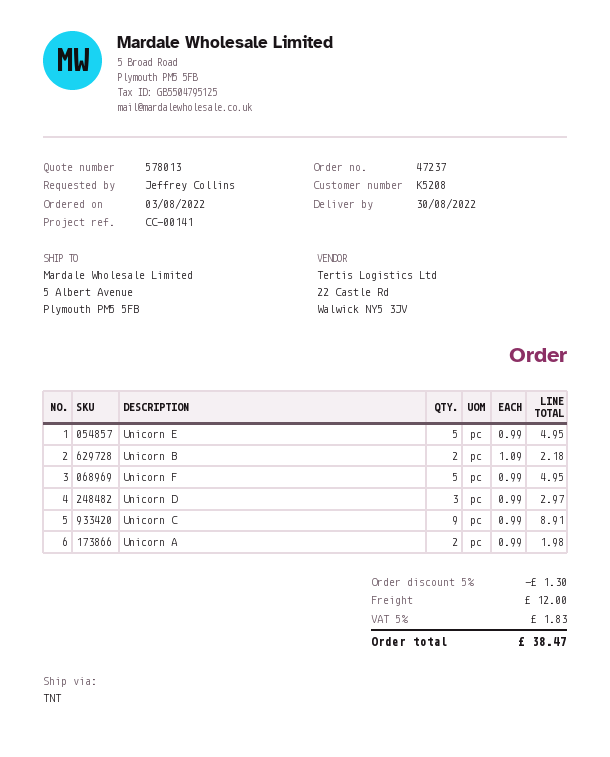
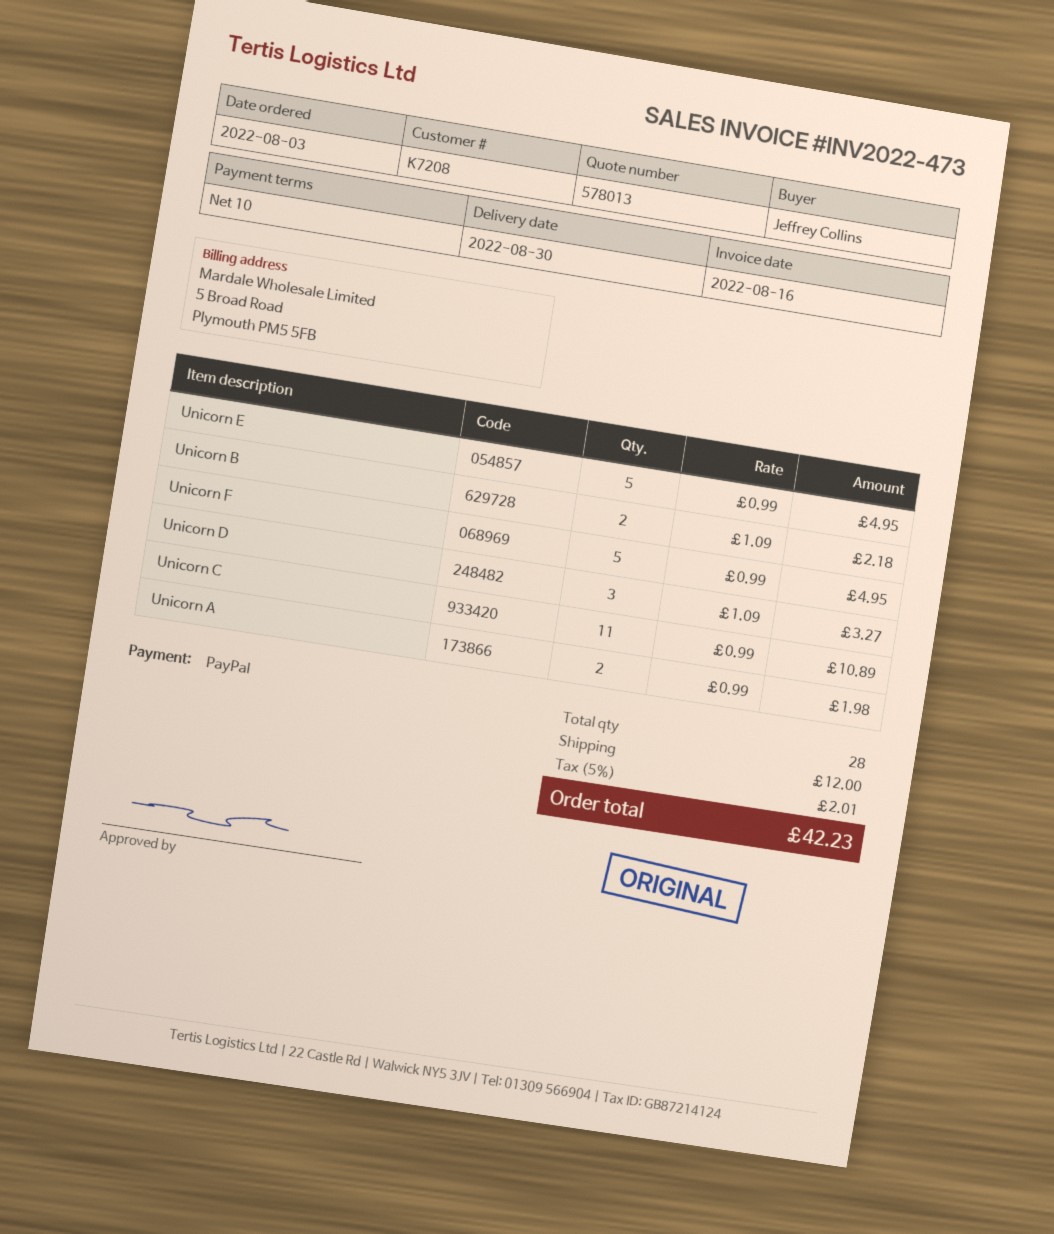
customer number: K5208 -> K7208
Unicorn D: 3 x 0.99 = 2.97 -> 3 x 1.09 = 3.27
Unicorn C: 9 x 0.99 = 8.91 -> 11 x 0.99 = 10.89
discount: 5% = 1.30 -> none
tax: 5% = 1.83 -> 5% = 2.01
total: 38.47 -> 42.23

